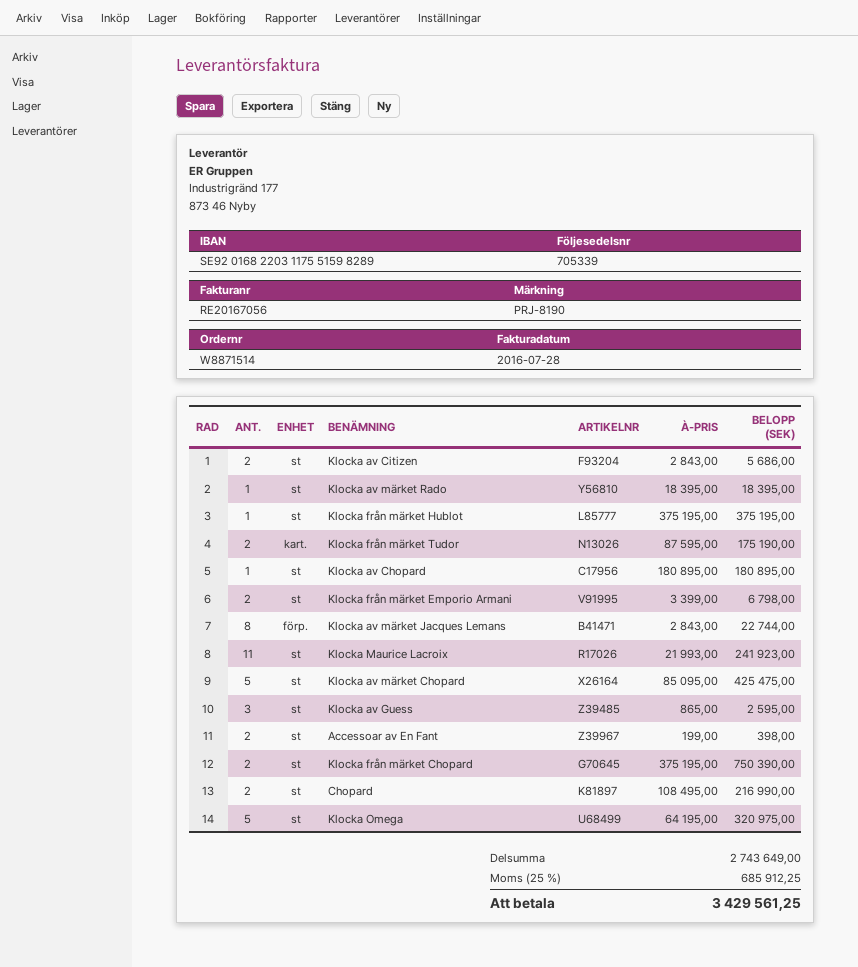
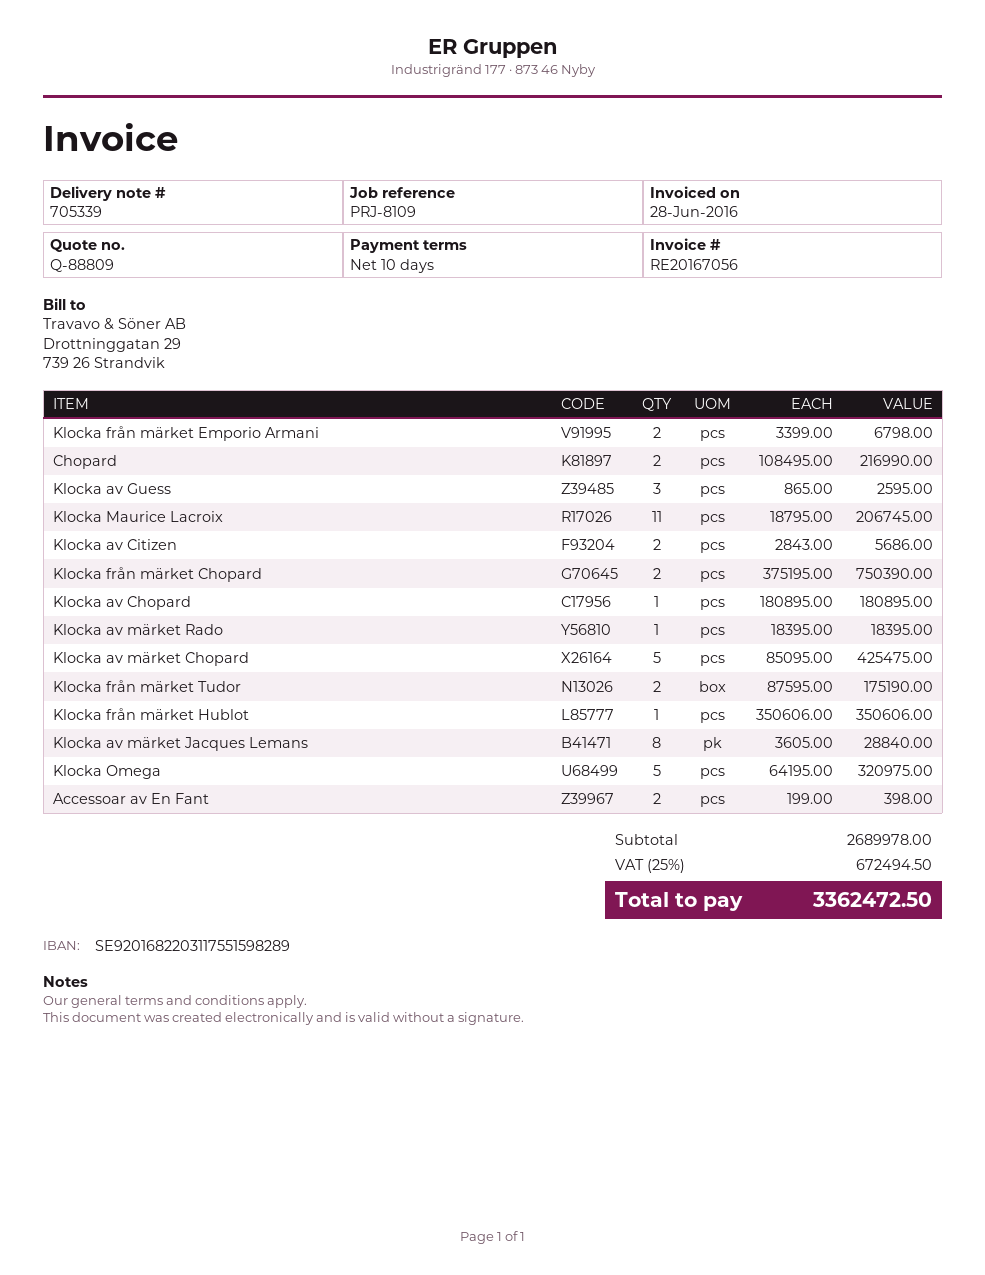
invoice date: 2016-07-28 -> 2016-06-28
reference: PRJ-8190 -> PRJ-8109
Klocka från märket Hublot: 1 x 375195.00 = 375195.00 -> 1 x 350606.00 = 350606.00
Klocka av märket Jacques Lemans: 8 x 2843.00 = 22744.00 -> 8 x 3605.00 = 28840.00
Klocka Maurice Lacroix: 11 x 21993.00 = 241923.00 -> 11 x 18795.00 = 206745.00
subtotal: 2743649.00 -> 2689978.00
tax: 25% = 685912.25 -> 25% = 672494.50
total: 3429561.25 -> 3362472.50

